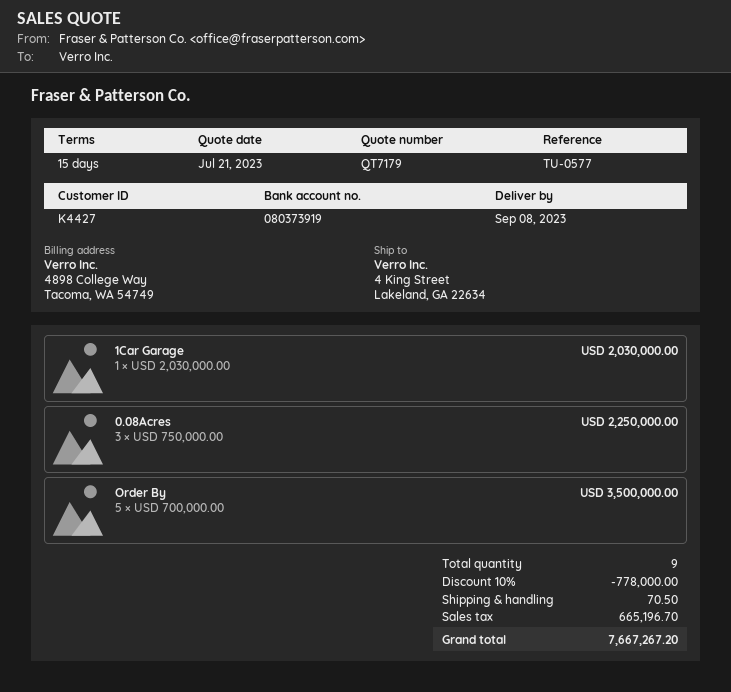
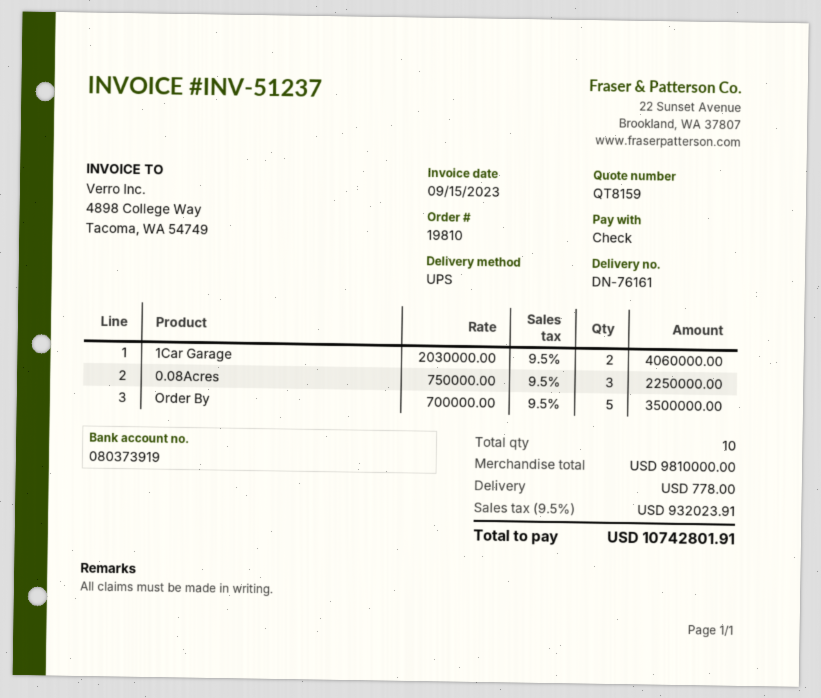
quote number: QT7179 -> QT8159
1Car Garage: 1 x 2030000.00 = 2030000.00 -> 2 x 2030000.00 = 4060000.00
total quantity: 9 -> 10
discount: 10% = 778000.00 -> none
shipping: 70.50 -> 778.00
tax: 665196.70 -> 932023.91
total: 7667267.20 -> 10742801.91

